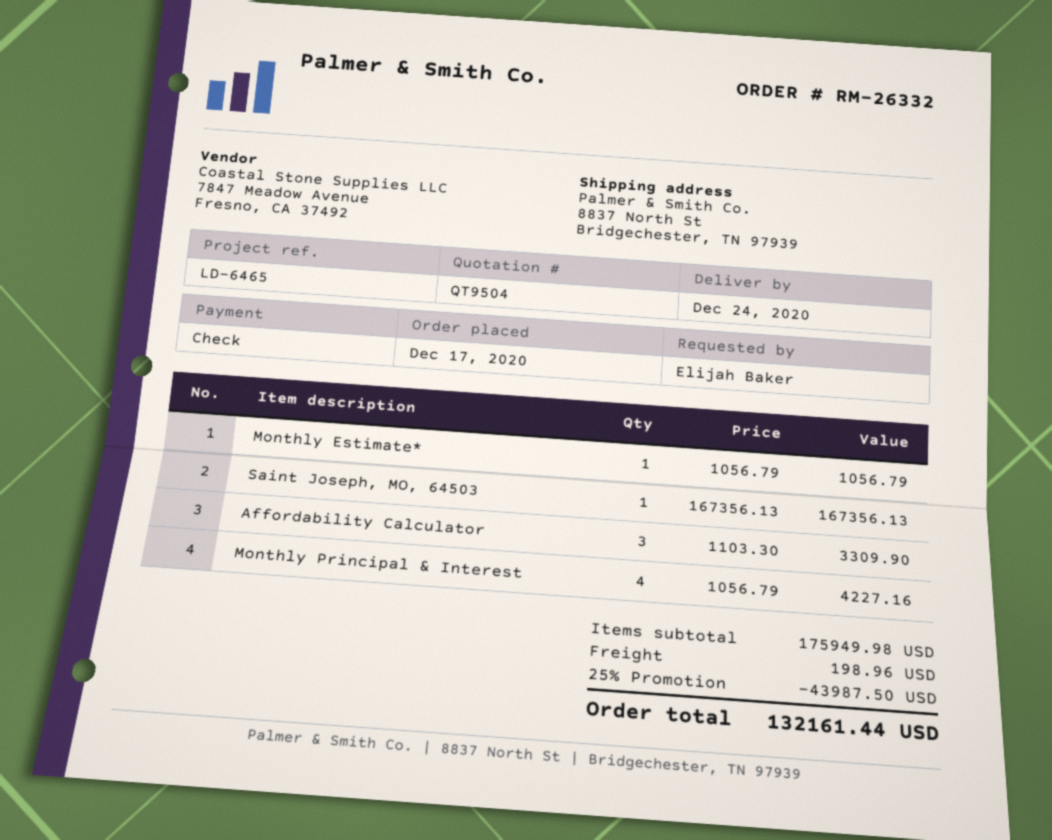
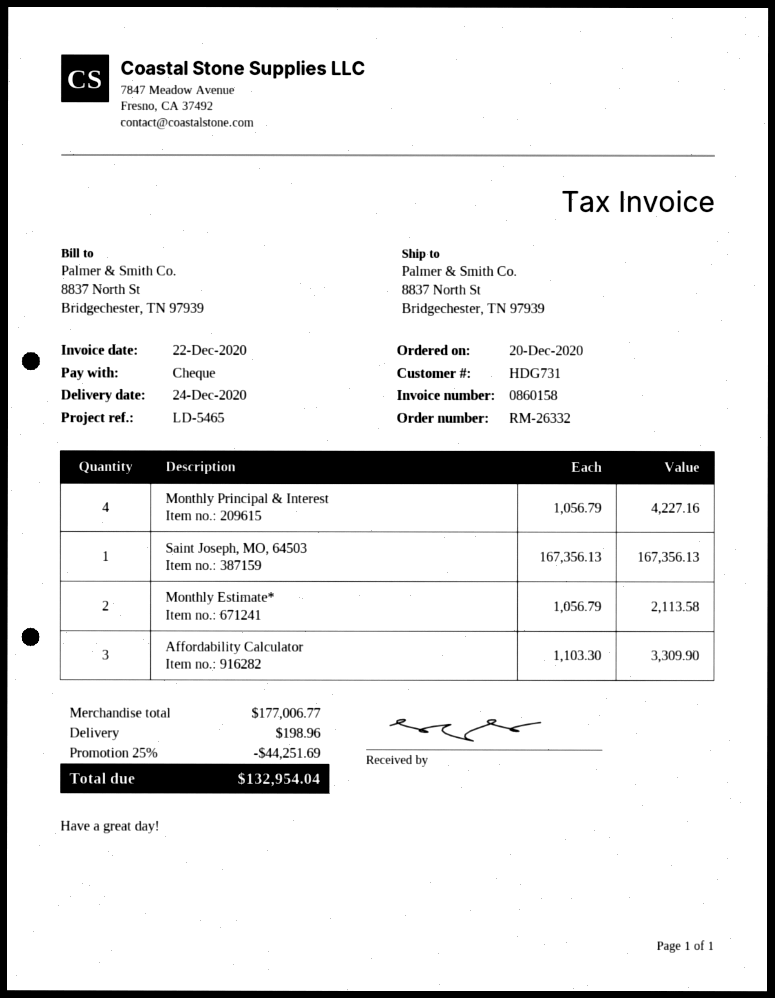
order date: 2020-12-17 -> 2020-12-20
reference: LD-6465 -> LD-5465
Monthly Estimate*: 1 x 1056.79 = 1056.79 -> 2 x 1056.79 = 2113.58
subtotal: 175949.98 -> 177006.77
discount: 25% = 43987.50 -> 25% = 44251.69
total: 132161.44 -> 132954.04

